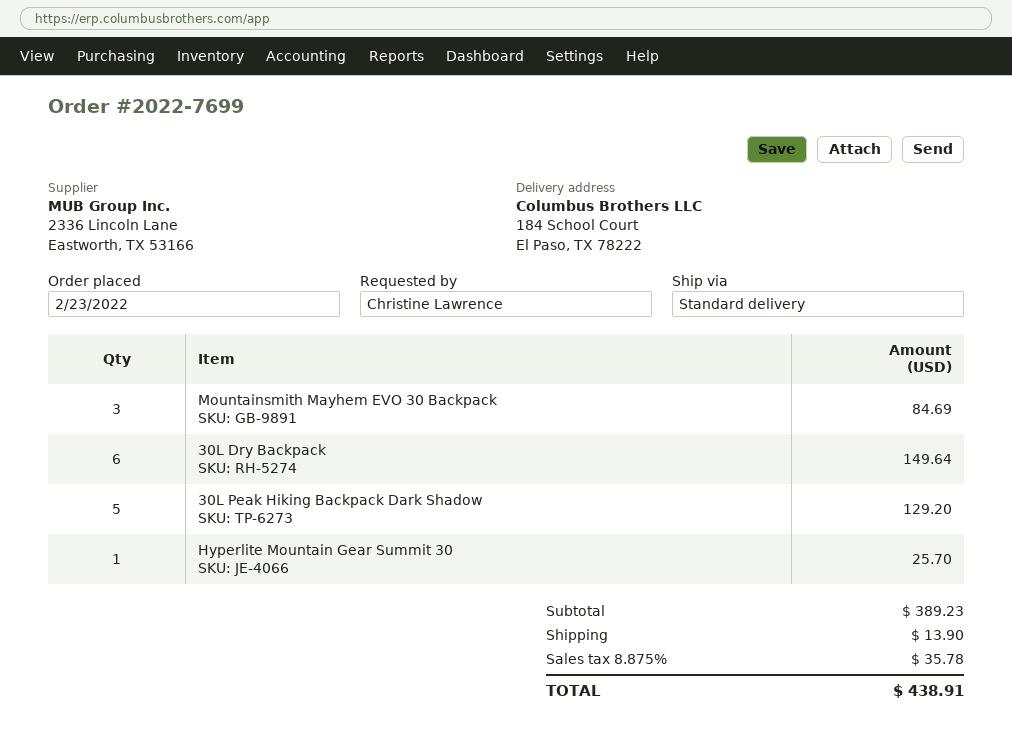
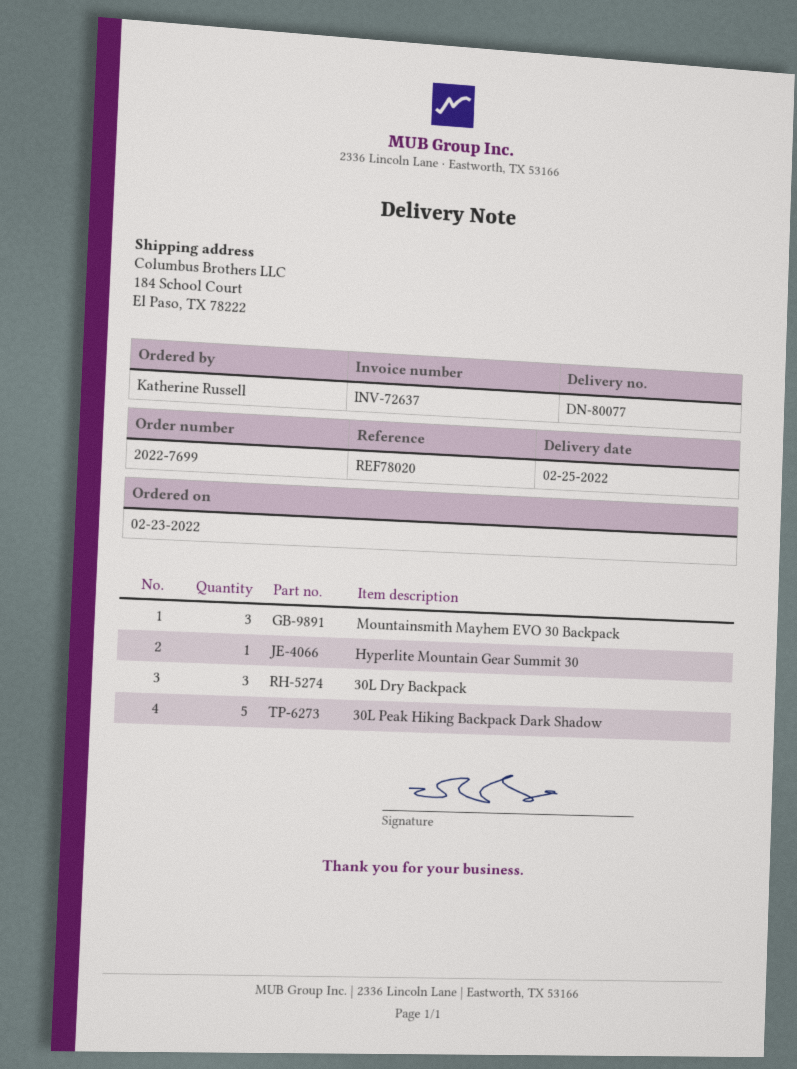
ordered by: Christine Lawrence -> Katherine Russell
30L Dry Backpack: 6 -> 3

